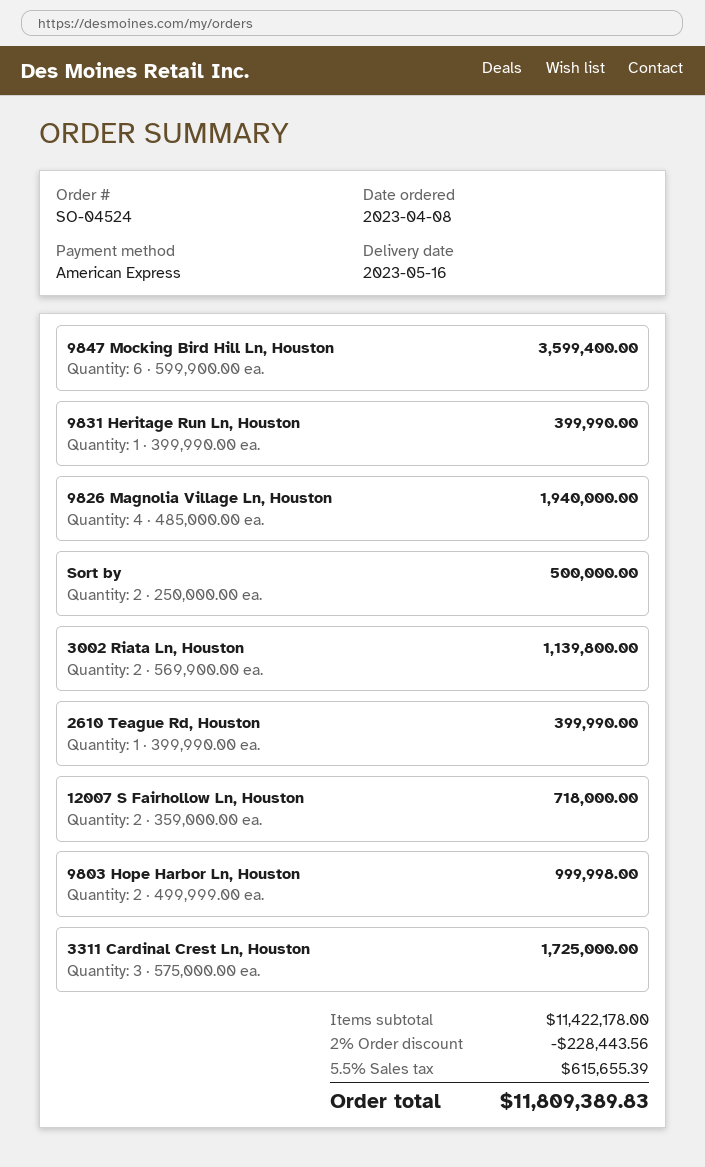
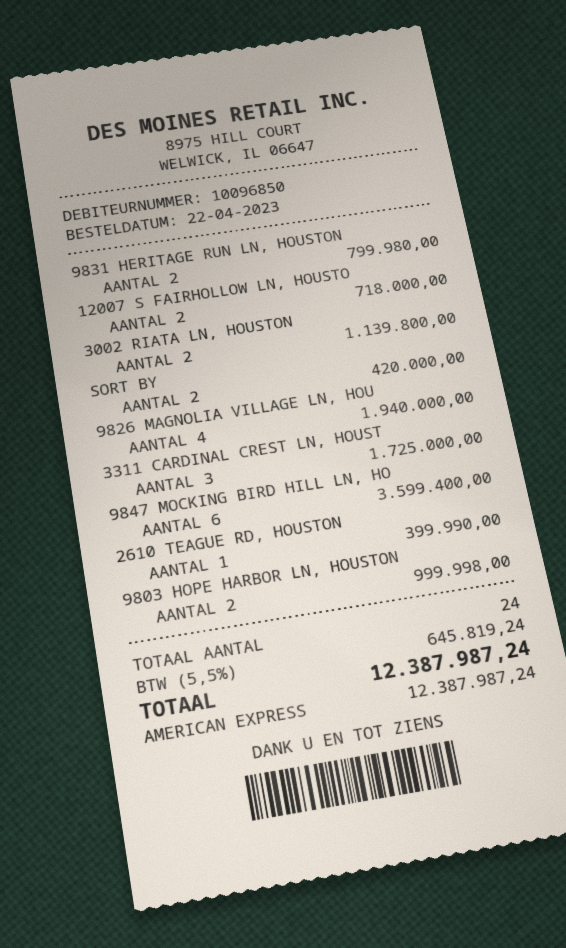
order date: 2023-04-08 -> 2023-04-22
9831 Heritage Run Ln, Houston: 1 for 399990.00 -> 2 for 799980.00
Sort by: 2 for 500000.00 -> 2 for 420000.00
discount: 2% = 228443.56 -> none
tax: 5.5% = 615655.39 -> 5.5% = 645819.24
total: 11809389.83 -> 12387987.24

